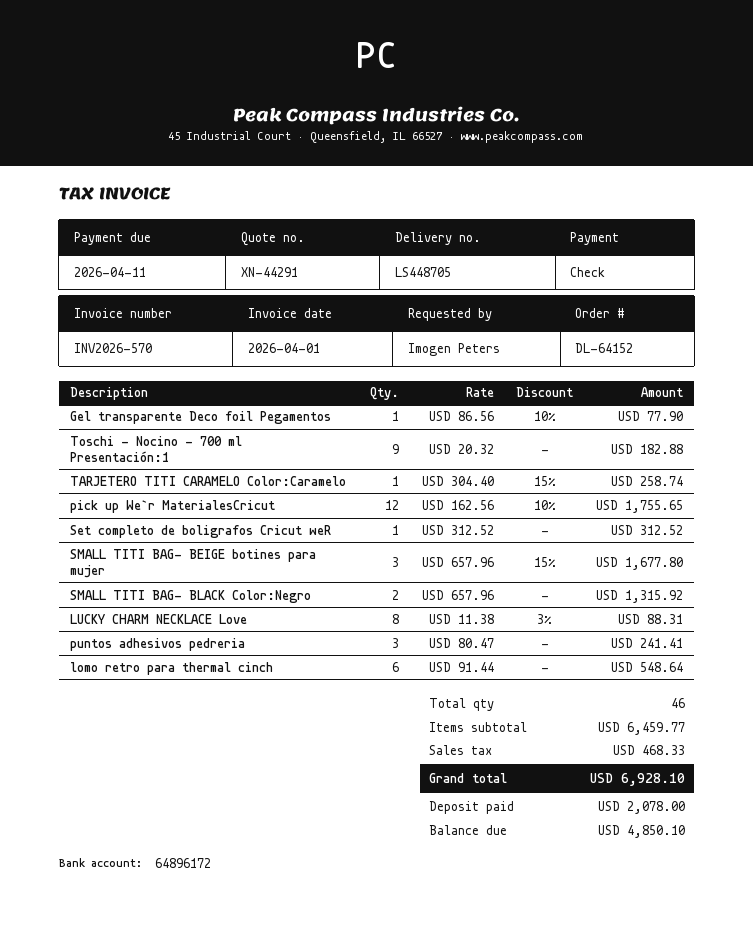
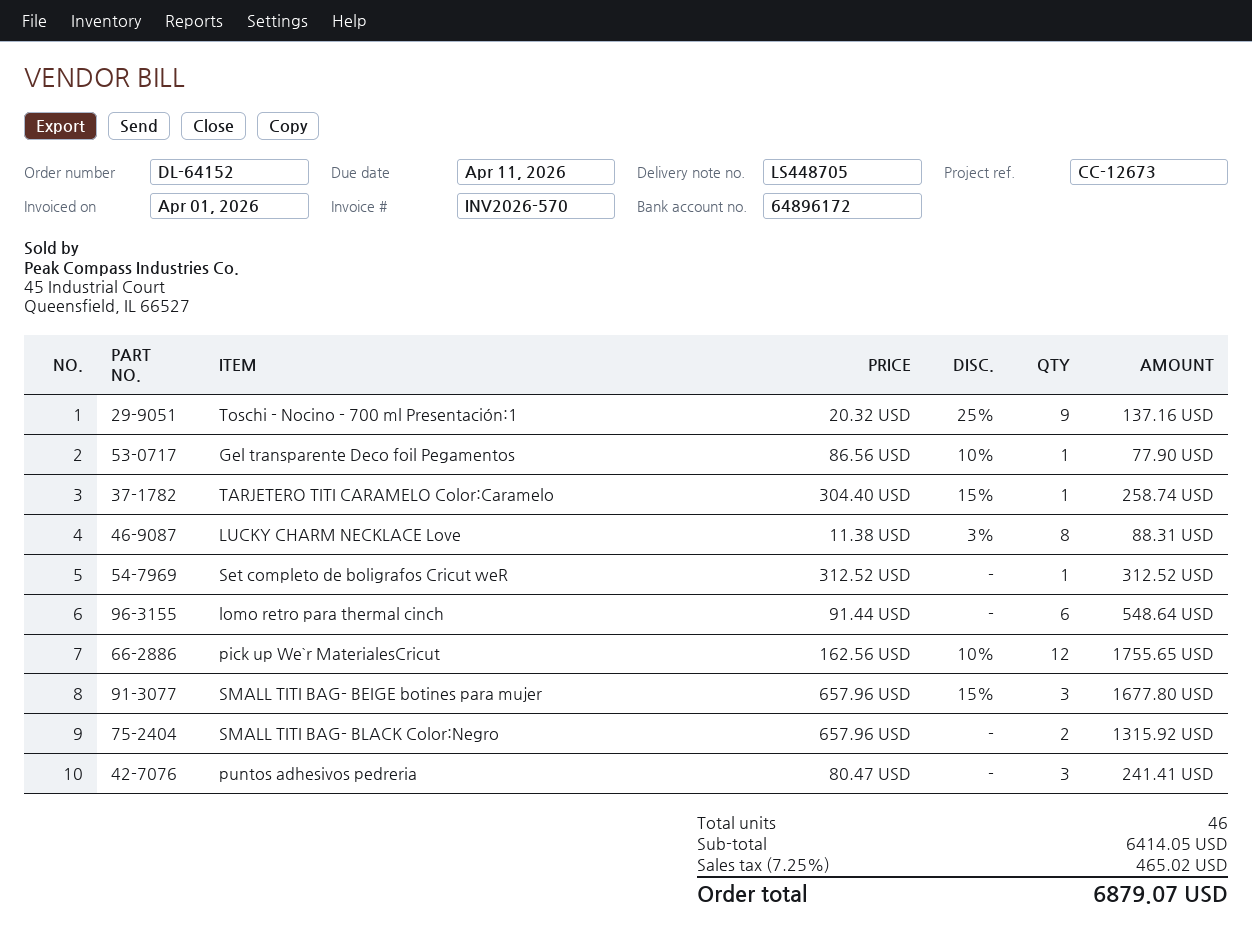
Toschi - Nocino - 700 ml Presentación:1: 9 x 20.32 = 182.88 -> 9 x 20.32 - 25% = 137.16
subtotal: 6459.77 -> 6414.05
tax: 468.33 -> 465.02
total: 6928.10 -> 6879.07

